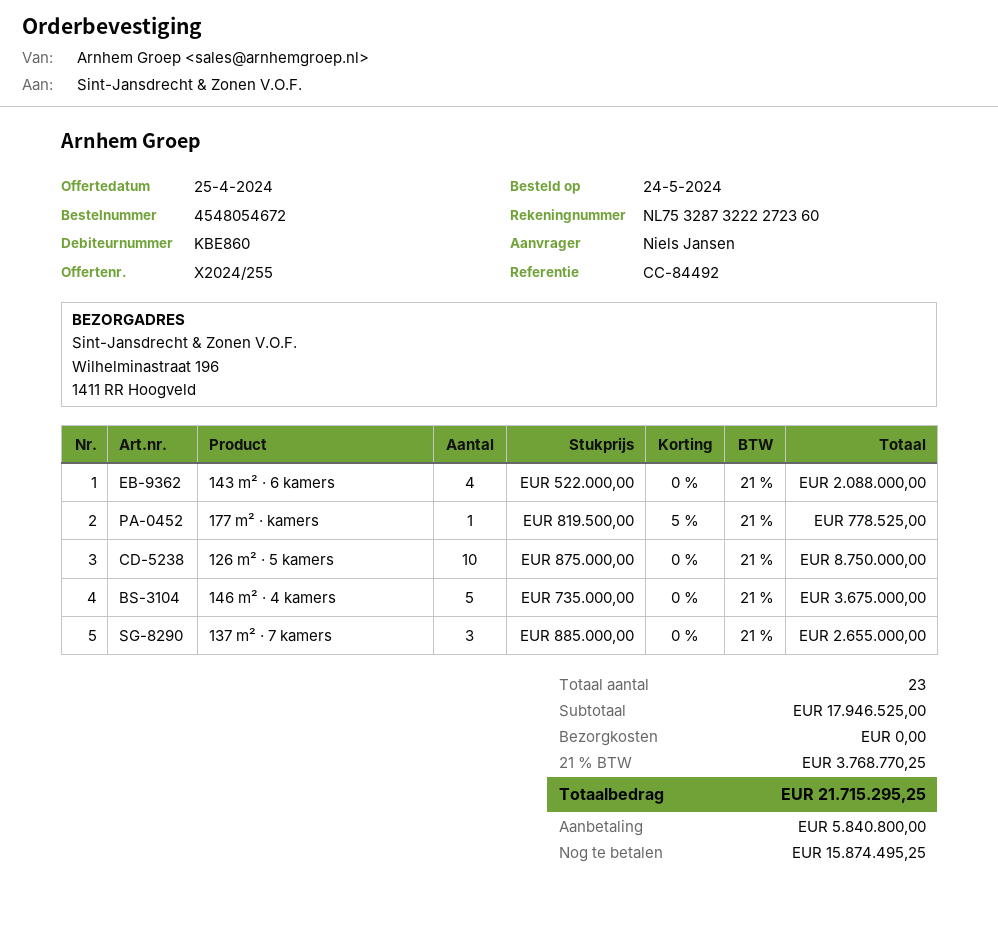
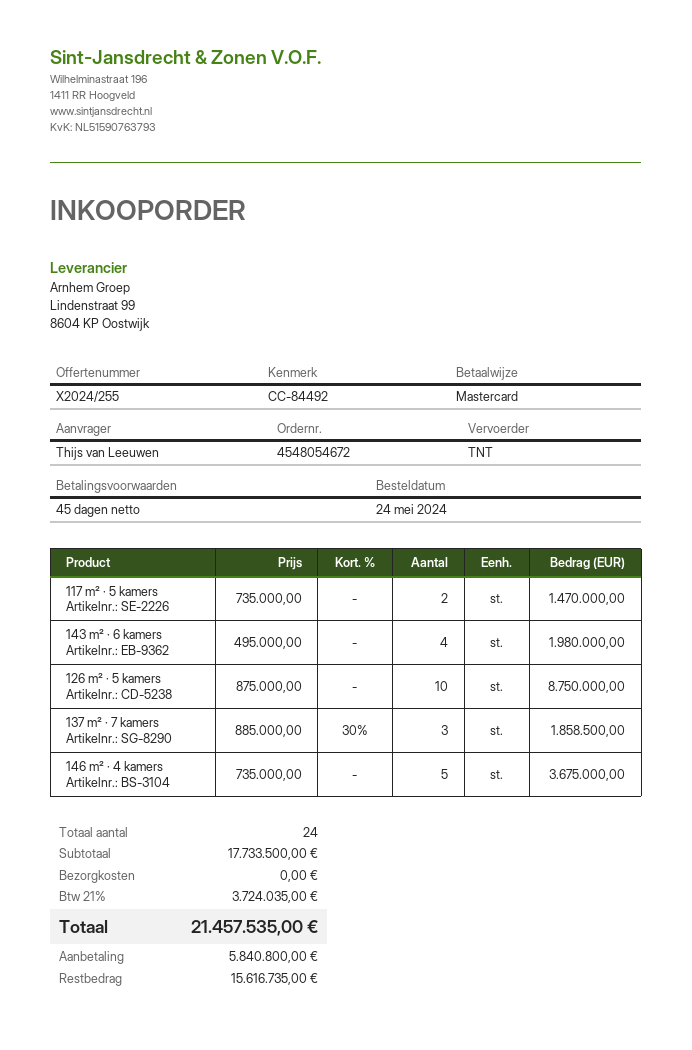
ordered by: Niels Jansen -> Thijs van Leeuwen
143 m² · 6 kamers: 4 x 522000.00 = 2088000.00 -> 4 x 495000.00 = 1980000.00
177 m² · kamers: 1 x 819500.00 - 5% = 778525.00 -> none
137 m² · 7 kamers: 3 x 885000.00 = 2655000.00 -> 3 x 885000.00 - 30% = 1858500.00
117 m² · 5 kamers: none -> 2 x 735000.00 = 1470000.00
total quantity: 23 -> 24
subtotal: 17946525.00 -> 17733500.00
tax: 21% = 3768770.25 -> 21% = 3724035.00
total: 21715295.25 -> 21457535.00
balance: 15874495.25 -> 15616735.00

